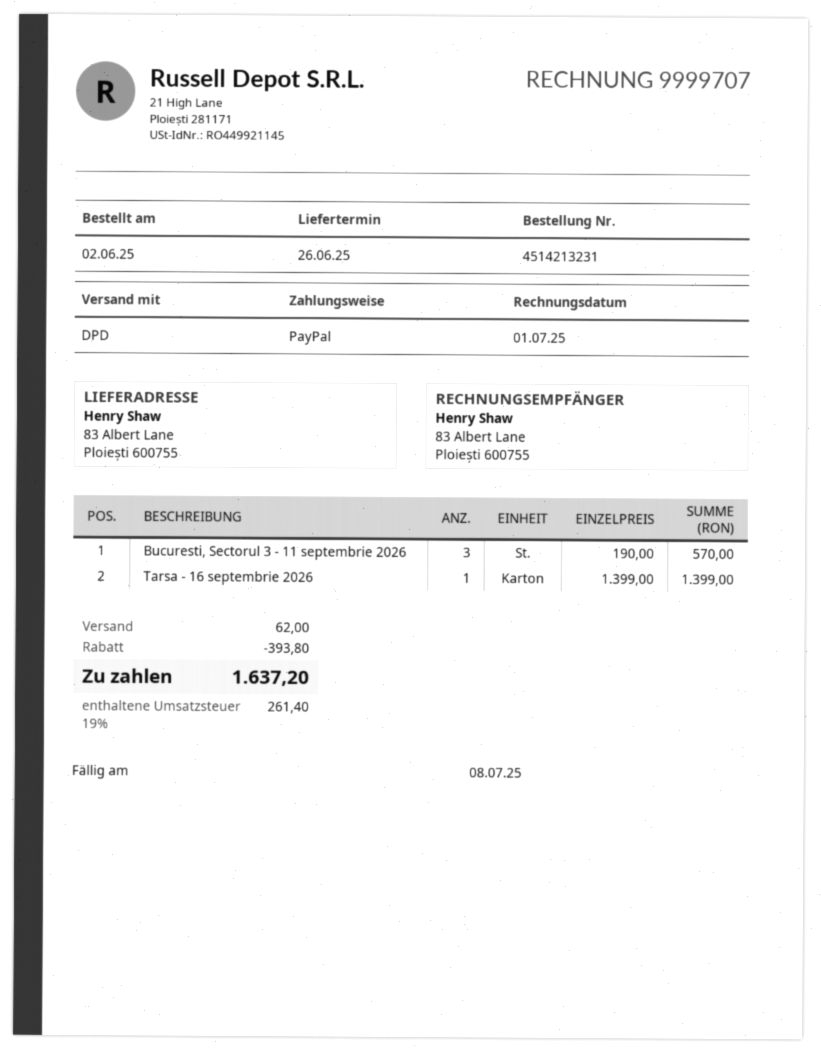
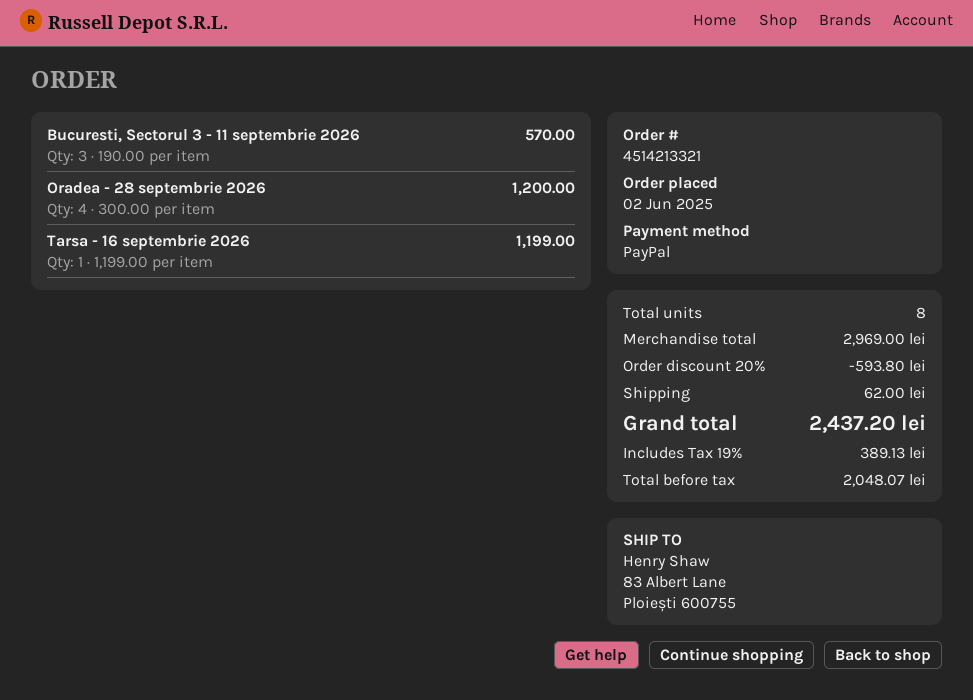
order number: 4514213231 -> 4514213321
Tarsa - 16 septembrie 2026: 1 x 1399.00 = 1399.00 -> 1 x 1199.00 = 1199.00
Oradea - 28 septembrie 2026: none -> 4 x 300.00 = 1200.00
discount: 393.80 -> 593.80
tax: 19% = 261.40 -> 19% = 389.13
total: 1637.20 -> 2437.20

